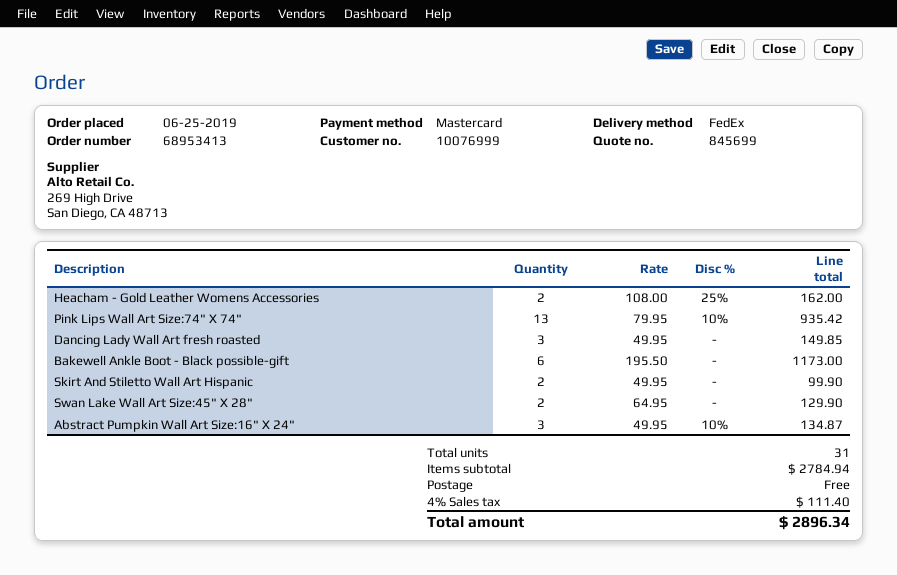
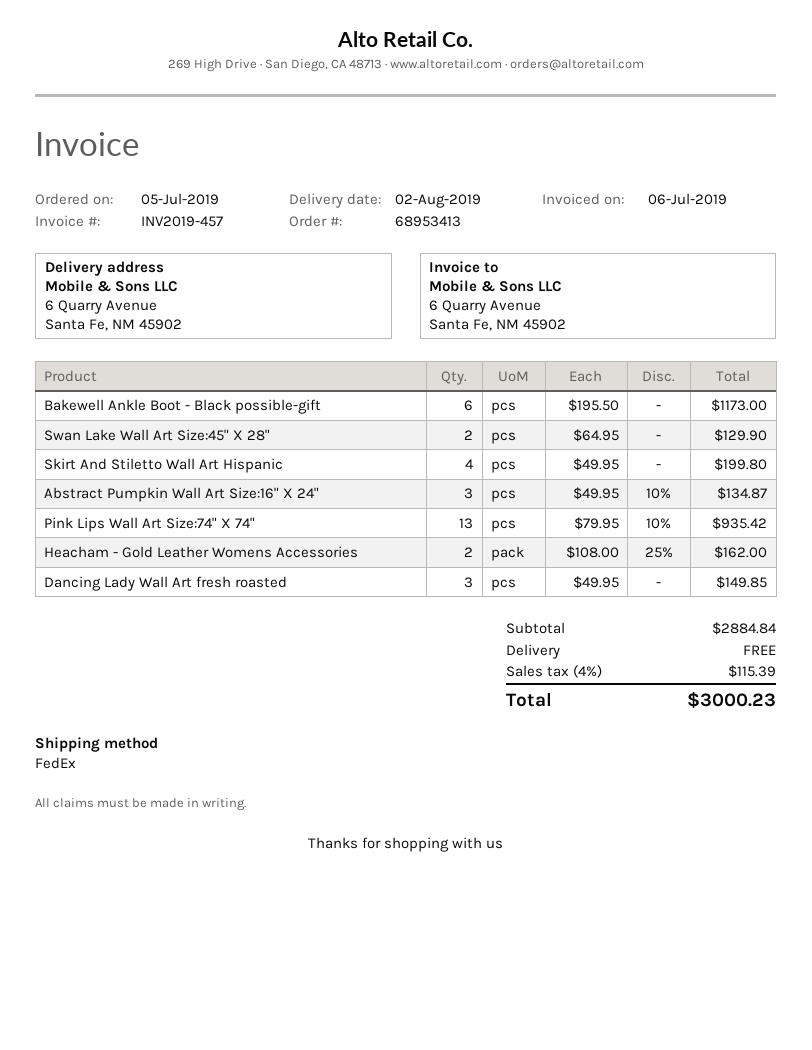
order date: 2019-06-25 -> 2019-07-05
Skirt And Stiletto Wall Art Hispanic: 2 x 49.95 = 99.90 -> 4 x 49.95 = 199.80
subtotal: 2784.94 -> 2884.84
tax: 4% = 111.40 -> 4% = 115.39
total: 2896.34 -> 3000.23

